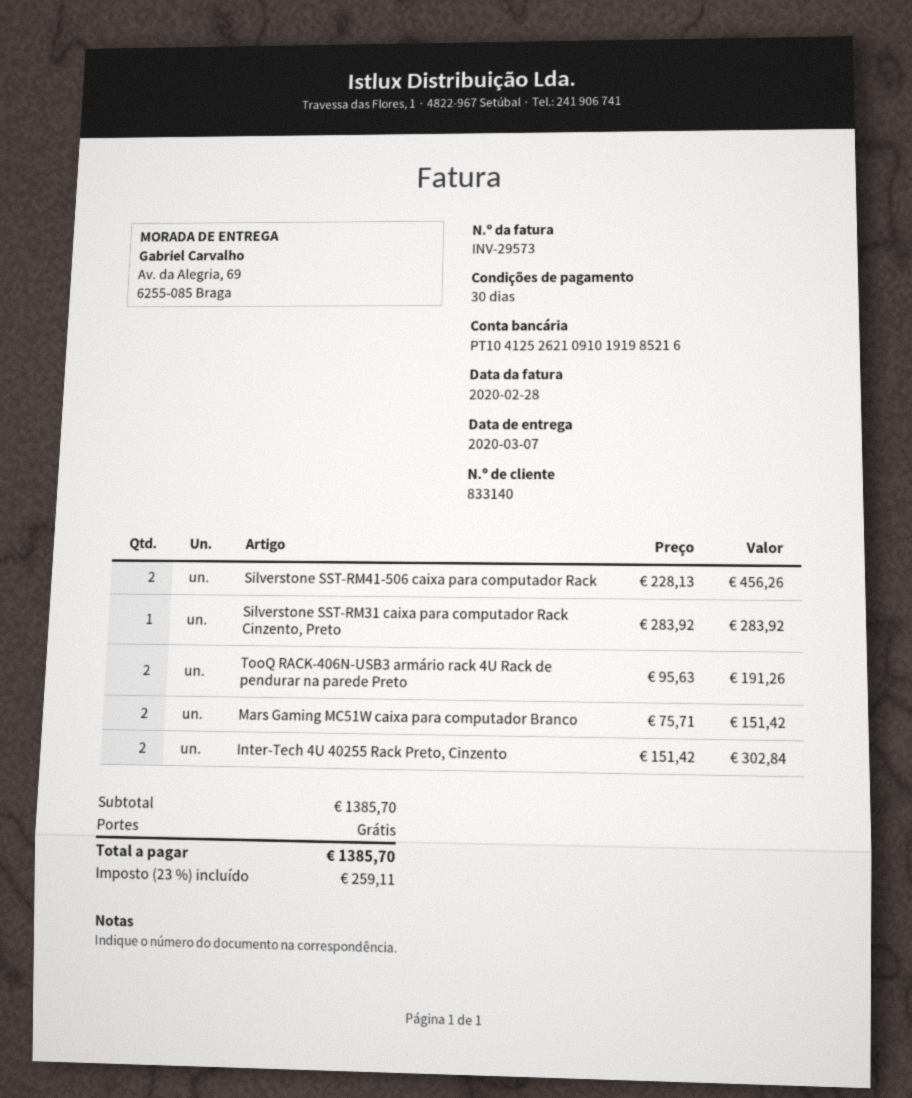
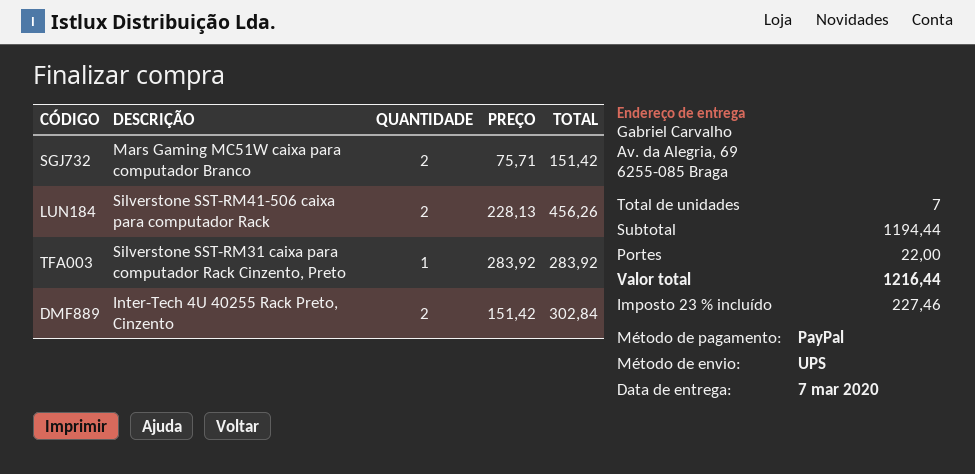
TooQ RACK-406N-USB3 armário rack 4U Rack de pendurar na parede Preto: 2 x 95.63 = 191.26 -> none
subtotal: 1385.70 -> 1194.44
shipping: 0.00 -> 22.00
tax: 23% = 259.11 -> 23% = 227.46
total: 1385.70 -> 1216.44

